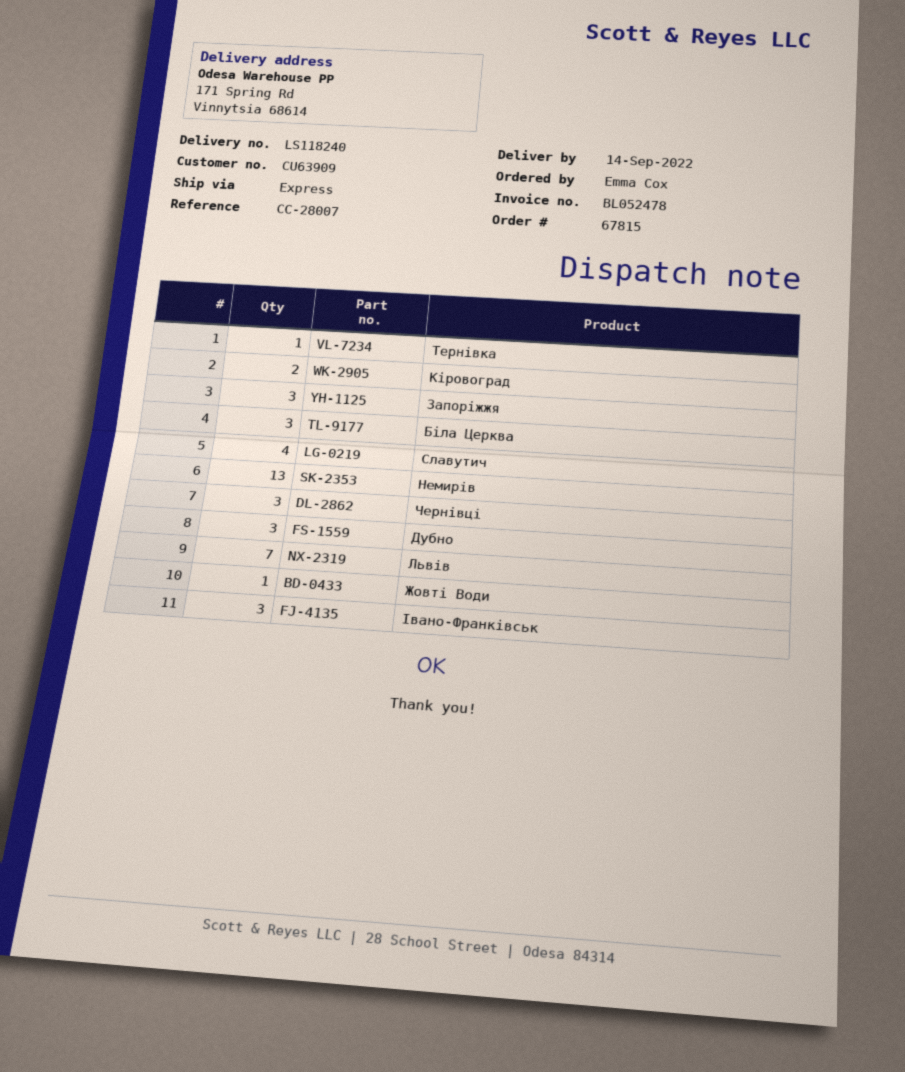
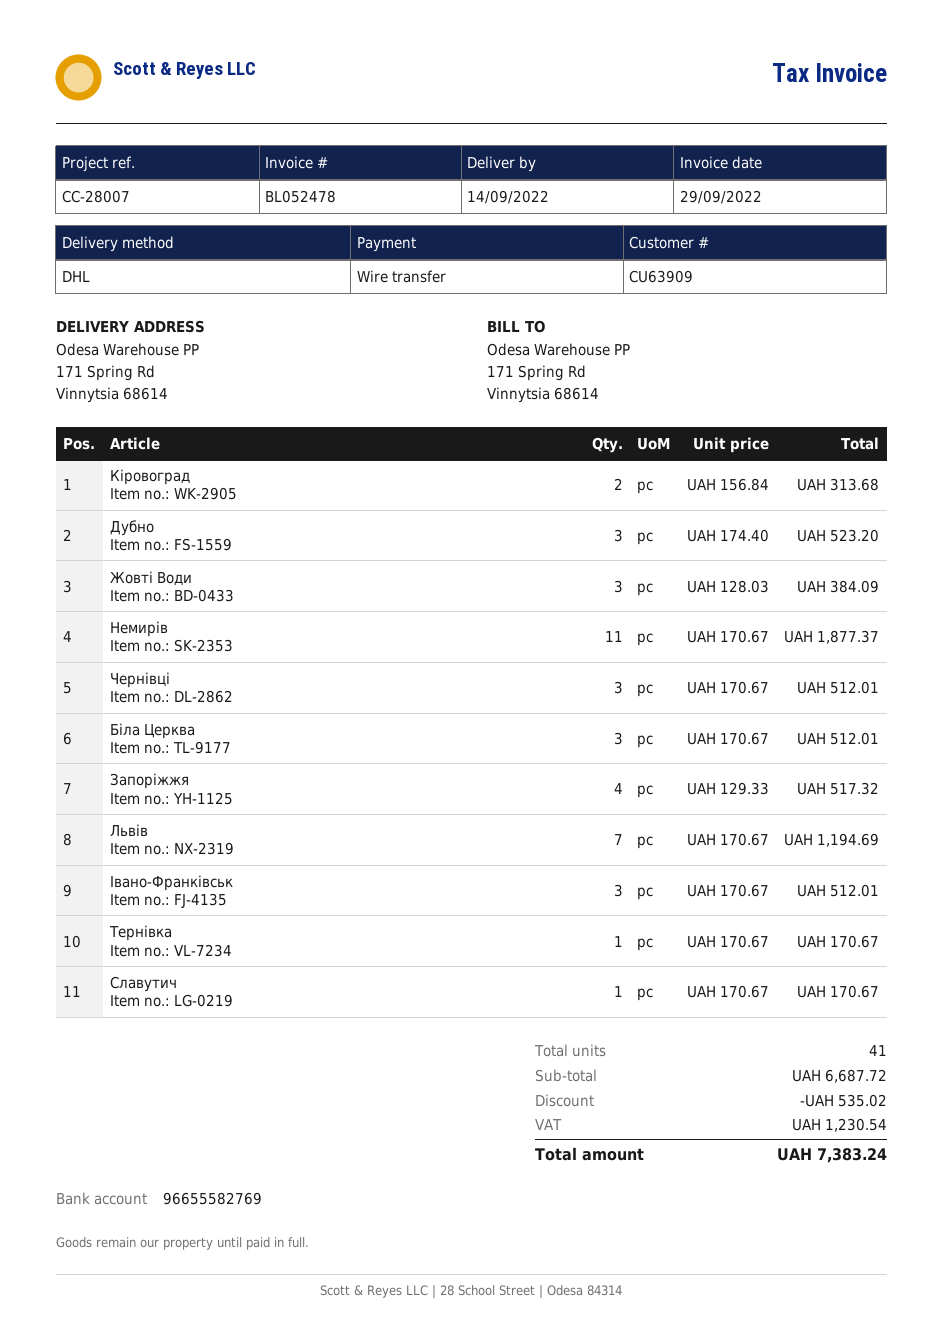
shipping method: express -> DHL
Запоріжжя: 3 -> 4
Славутич: 4 -> 1
Немирів: 13 -> 11
Жовті Води: 1 -> 3

